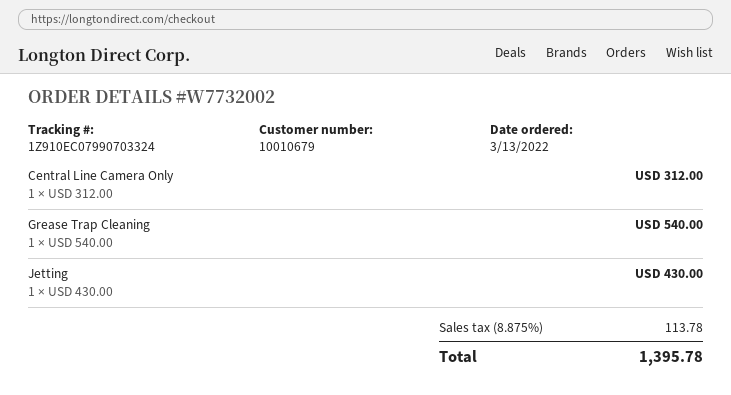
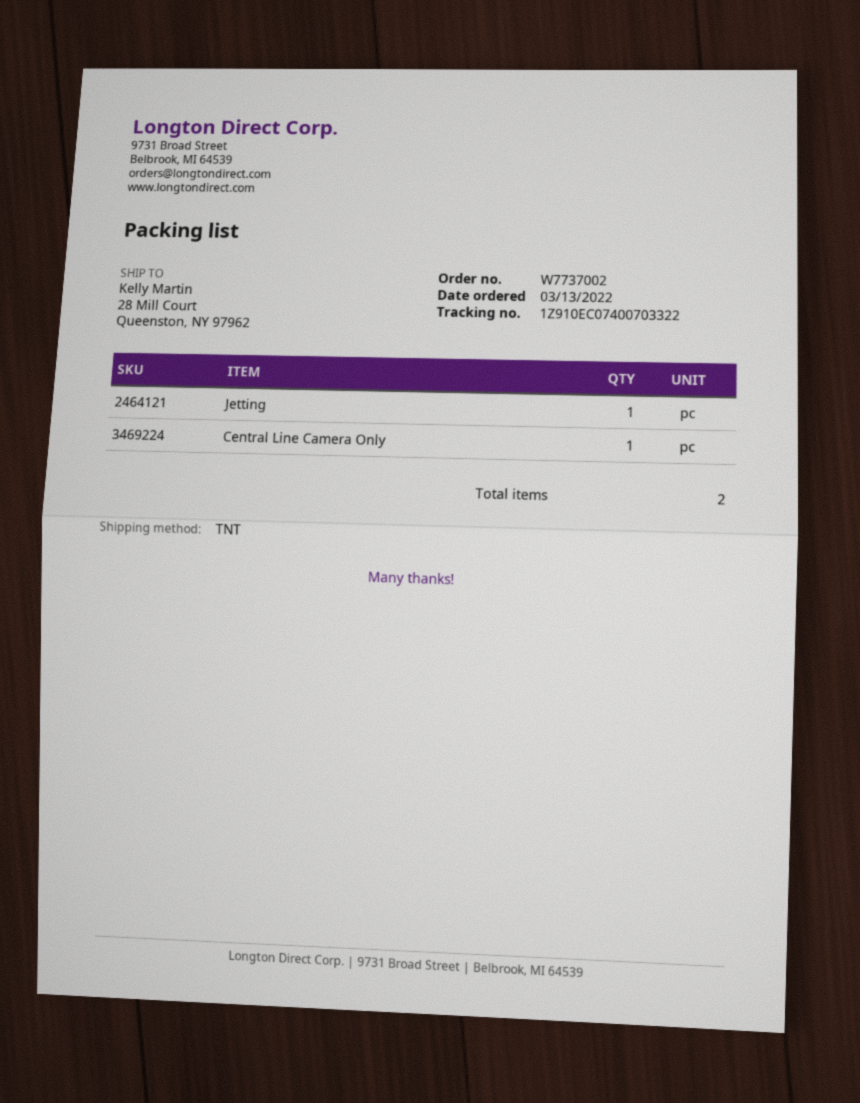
order number: W7732002 -> W7737002
tracking number: 1Z910EC07990703324 -> 1Z910EC07400703322
Grease Trap Cleaning: 1 -> none

